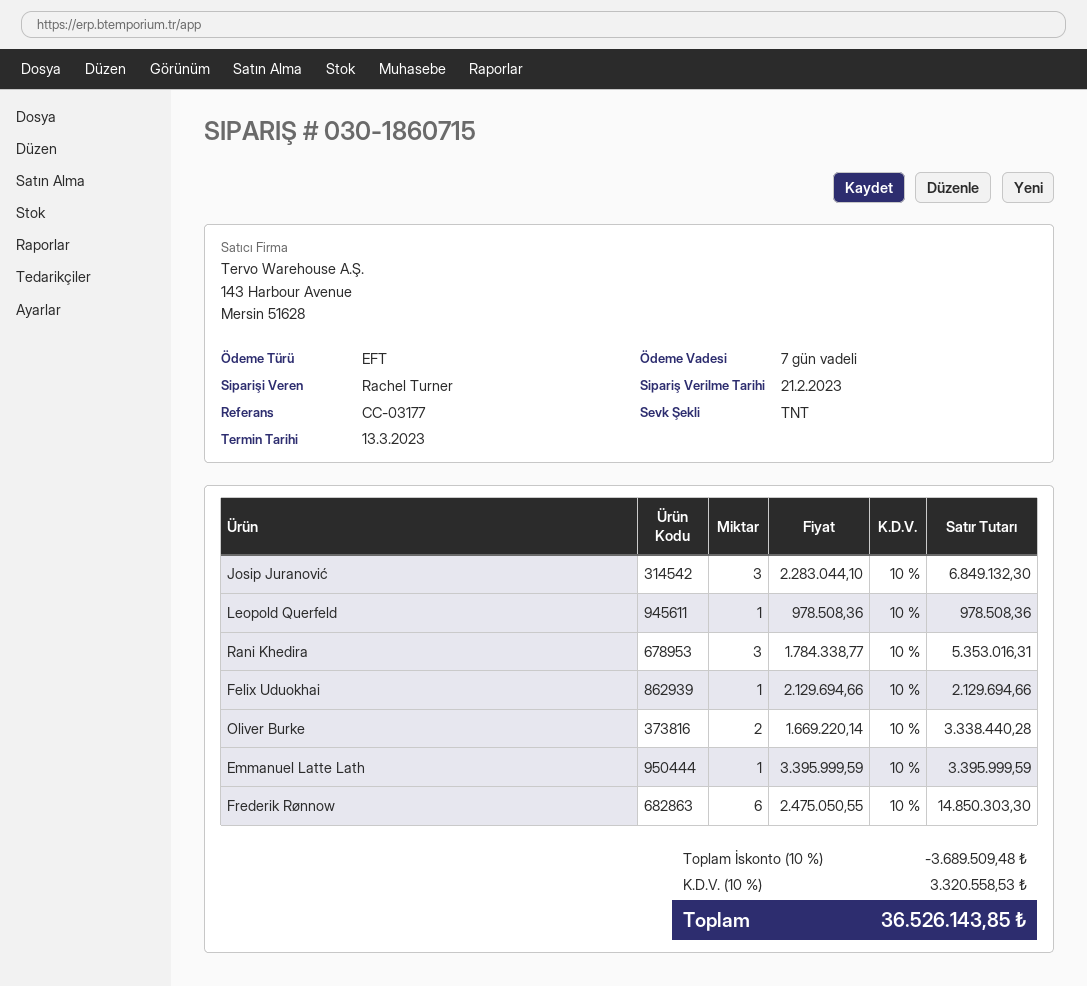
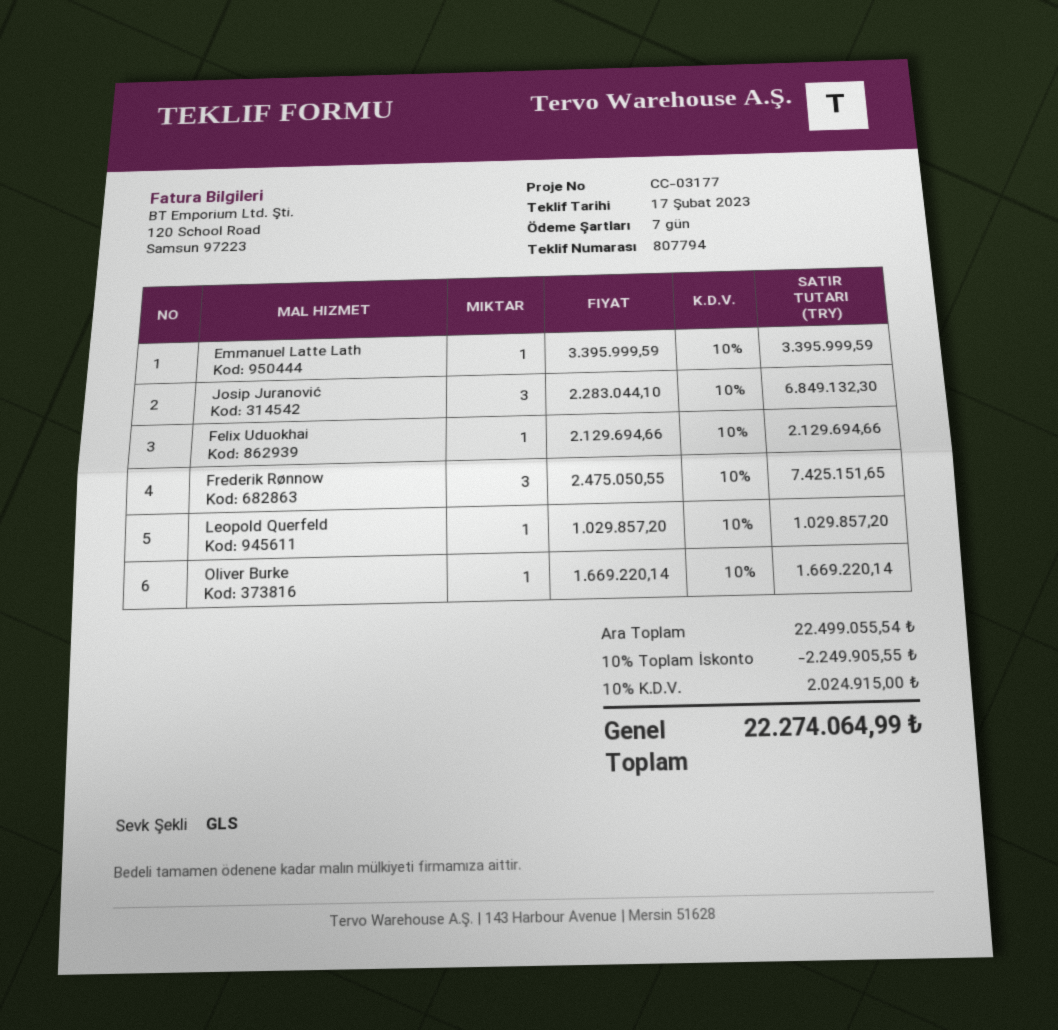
shipping method: TNT -> GLS
Leopold Querfeld: 1 x 978508.36 = 978508.36 -> 1 x 1029857.20 = 1029857.20
Rani Khedira: 3 x 1784338.77 = 5353016.31 -> none
Oliver Burke: 2 x 1669220.14 = 3338440.28 -> 1 x 1669220.14 = 1669220.14
Frederik Rønnow: 6 x 2475050.55 = 14850303.30 -> 3 x 2475050.55 = 7425151.65
discount: 10% = 3689509.48 -> 10% = 2249905.55
tax: 10% = 3320558.53 -> 10% = 2024915.00
total: 36526143.85 -> 22274064.99

